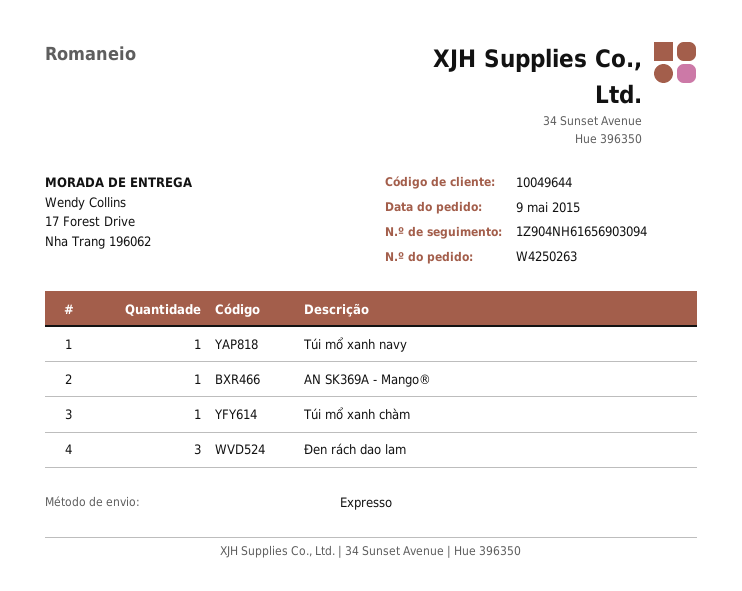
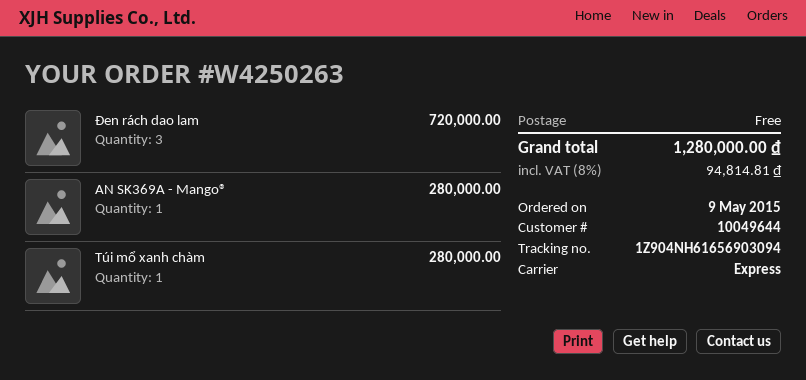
Túi mổ xanh navy: 1 -> none

